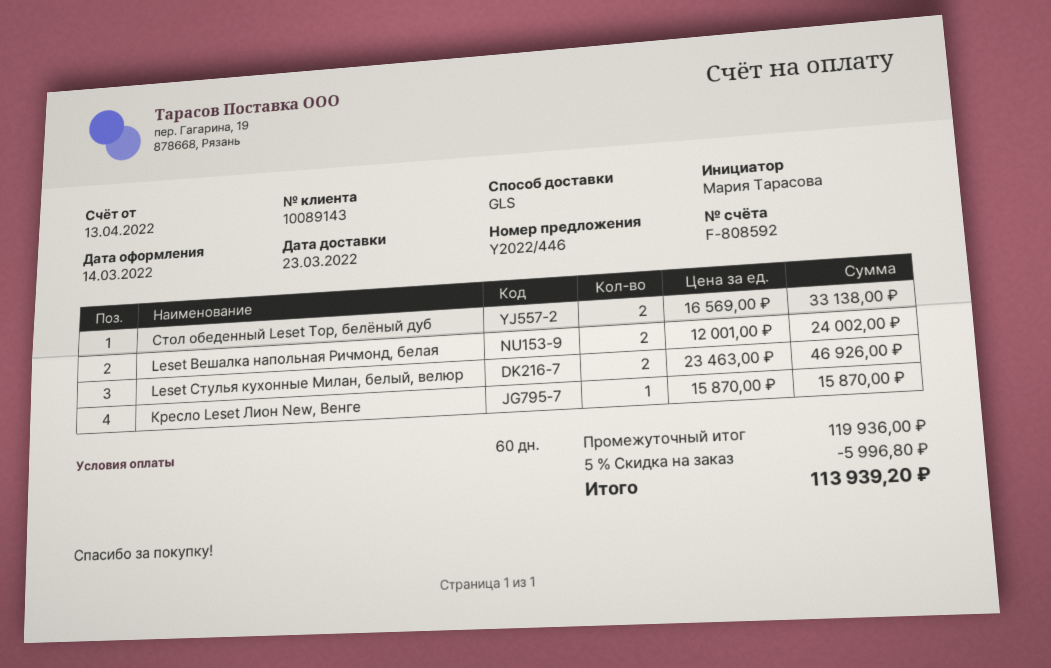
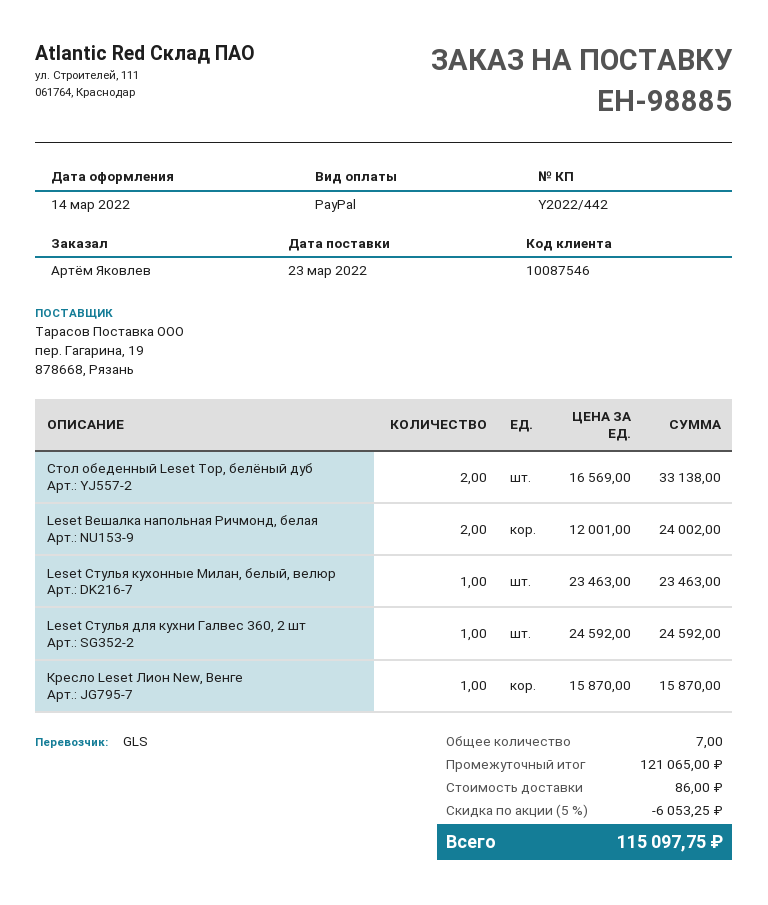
quote number: Y2022/446 -> Y2022/442
customer number: 10089143 -> 10087546
ordered by: Мария Тарасова -> Артём Яковлев
Leset Стулья кухонные Милан, белый, велюр: 2 x 23463.00 = 46926.00 -> 1 x 23463.00 = 23463.00
Leset Стулья для кухни Галвес 360, 2 шт: none -> 1 x 24592.00 = 24592.00
subtotal: 119936.00 -> 121065.00
discount: 5% = 5996.80 -> 5% = 6053.25
shipping: none -> 86.00
total: 113939.20 -> 115097.75

